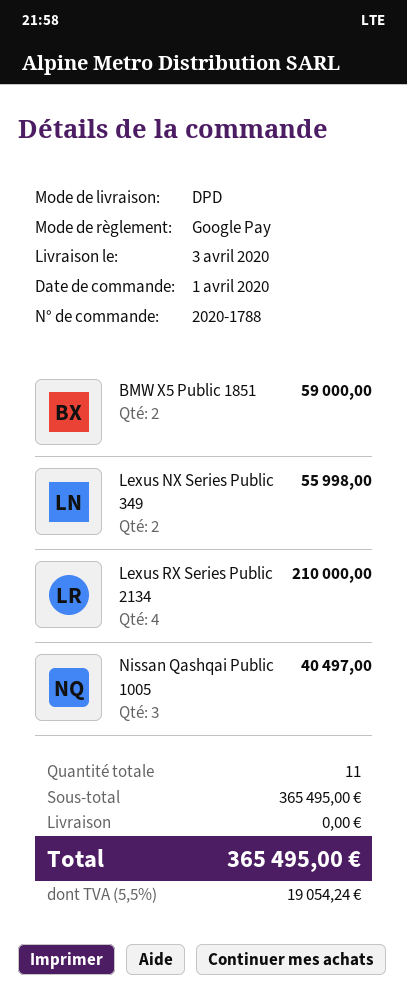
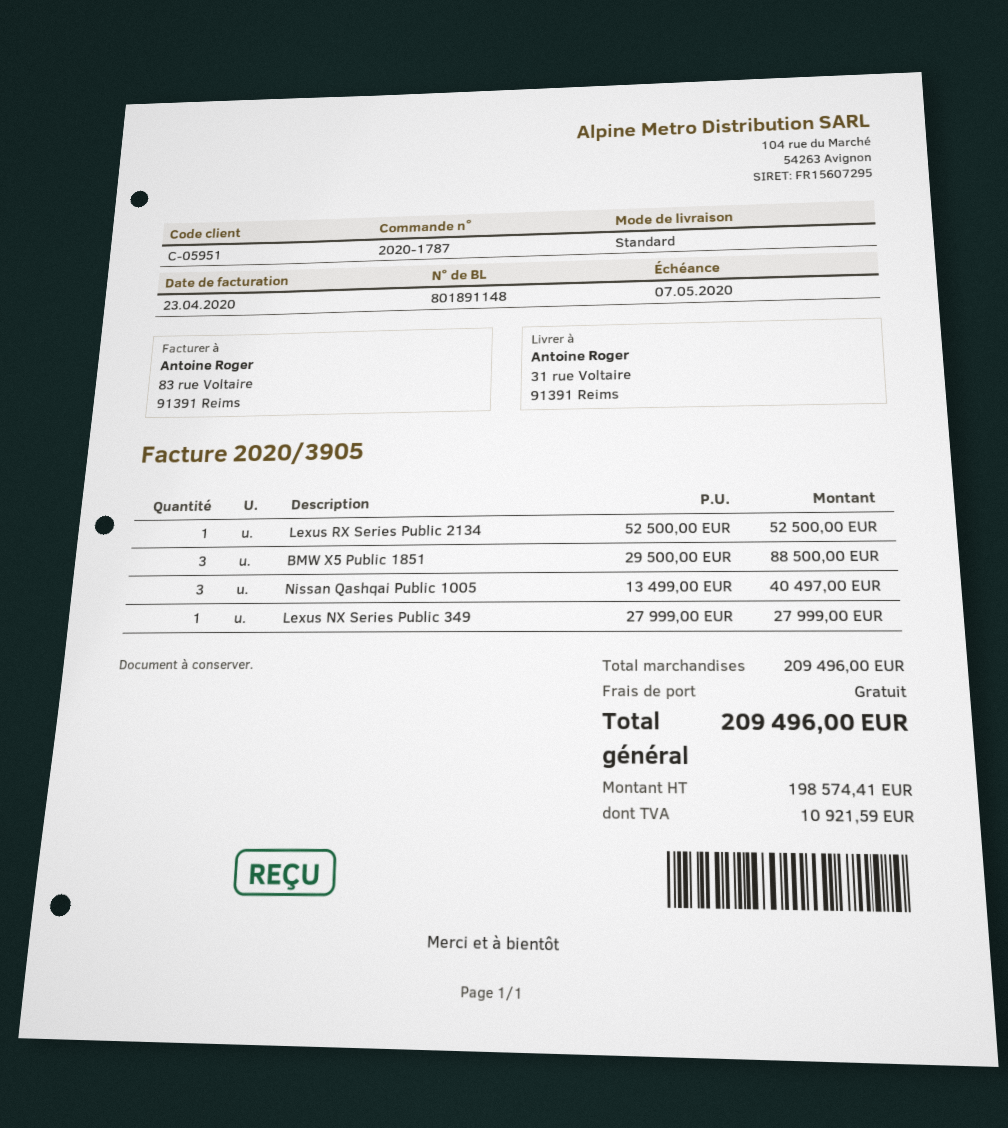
order number: 2020-1788 -> 2020-1787
shipping method: DPD -> standard
BMW X5 Public 1851: 2 for 59000.00 -> 3 for 88500.00
Lexus NX Series Public 349: 2 for 55998.00 -> 1 for 27999.00
Lexus RX Series Public 2134: 4 for 210000.00 -> 1 for 52500.00
subtotal: 365495.00 -> 209496.00
tax: 19054.24 -> 10921.59
total: 365495.00 -> 209496.00

